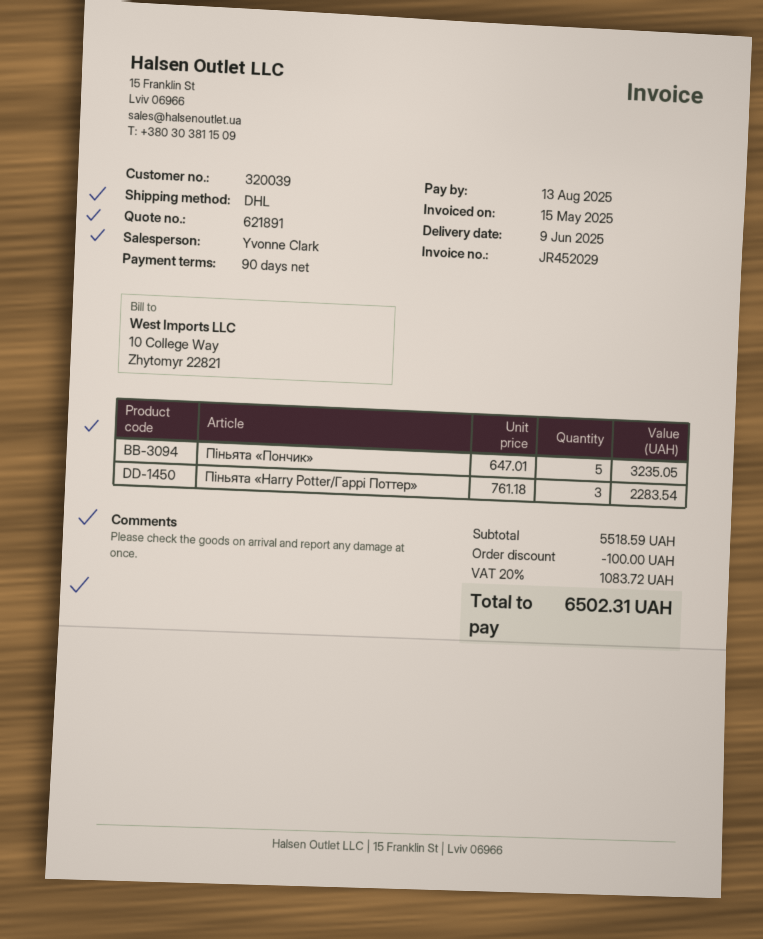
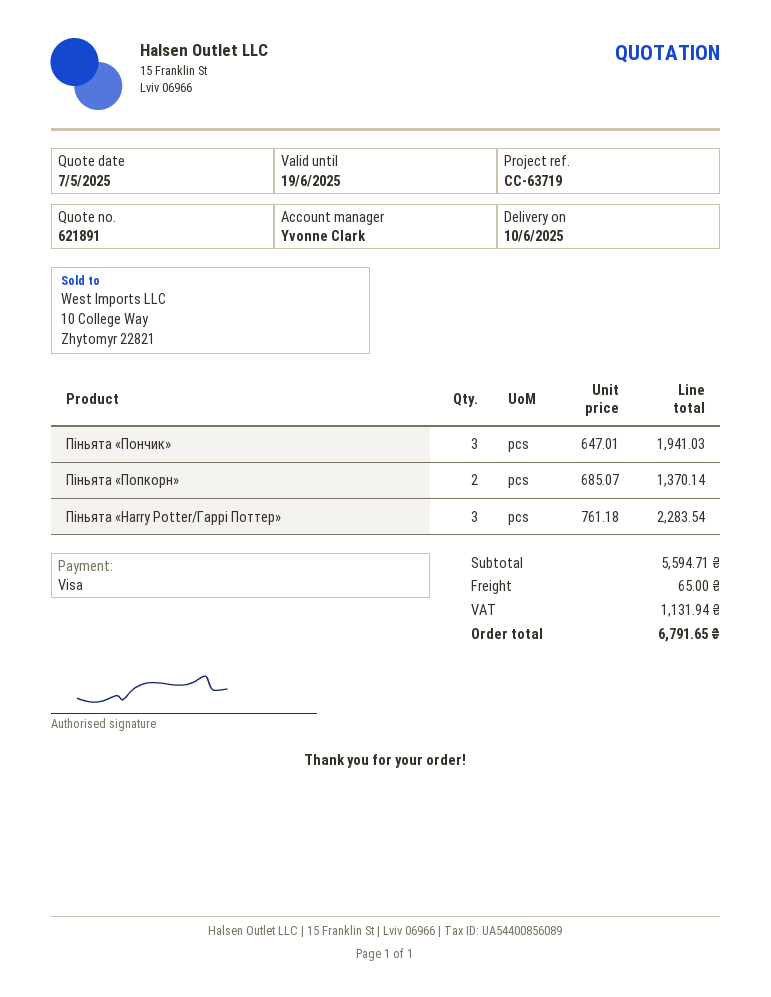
delivery date: 2025-06-09 -> 2025-06-10
Піньята «Пончик»: 5 x 647.01 = 3235.05 -> 3 x 647.01 = 1941.03
Піньята «Попкорн»: none -> 2 x 685.07 = 1370.14
subtotal: 5518.59 -> 5594.71
discount: 100.00 -> none
shipping: none -> 65.00
tax: 1083.72 -> 1131.94
total: 6502.31 -> 6791.65

